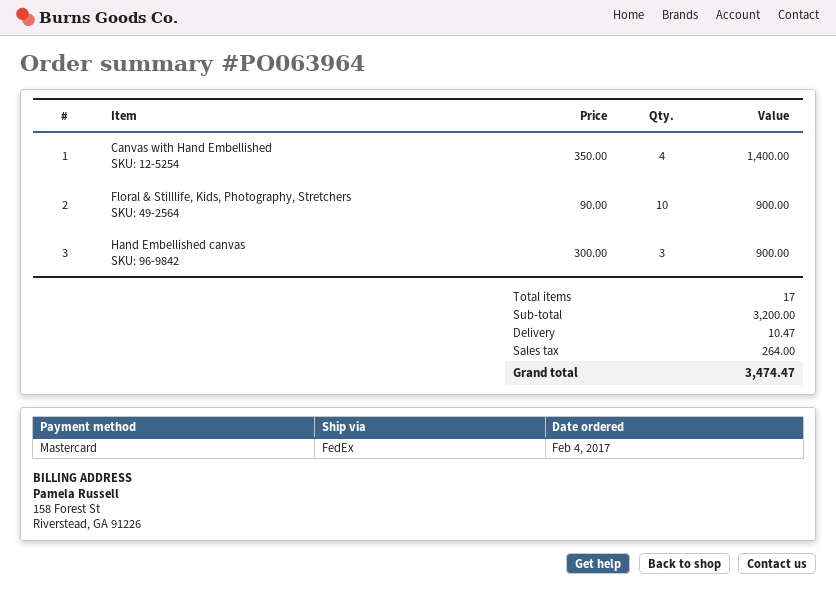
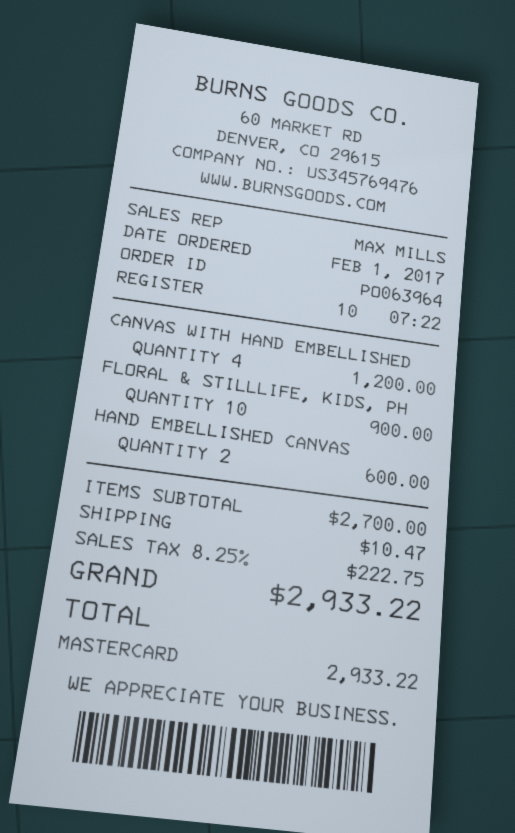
order date: 2017-02-04 -> 2017-02-01
Canvas with Hand Embellished: 4 for 1400.00 -> 4 for 1200.00
Hand Embellished canvas: 3 for 900.00 -> 2 for 600.00
subtotal: 3200.00 -> 2700.00
tax: 264.00 -> 222.75
total: 3474.47 -> 2933.22

